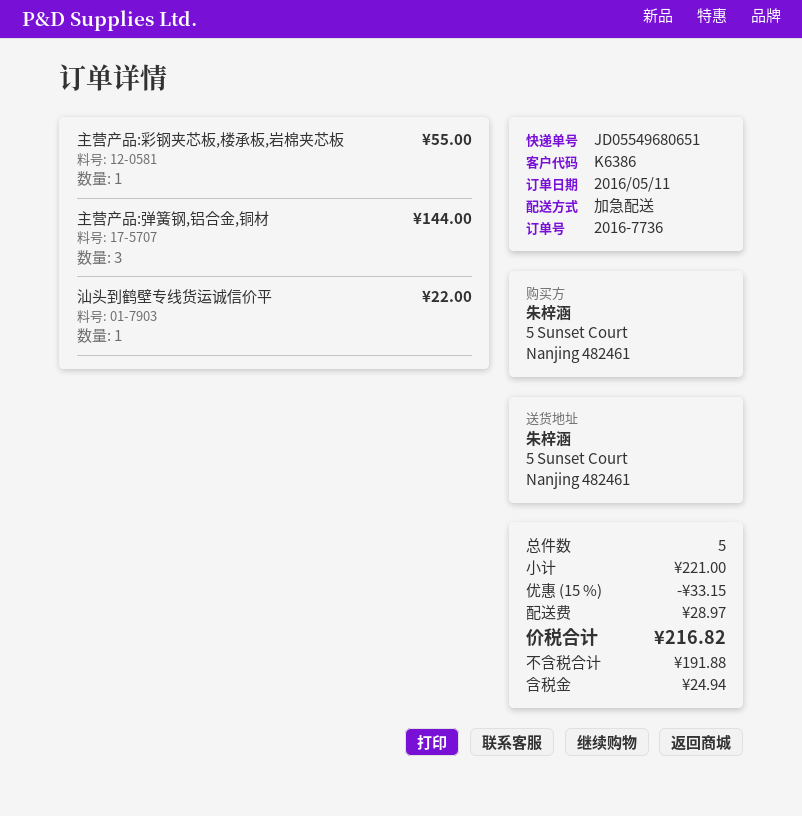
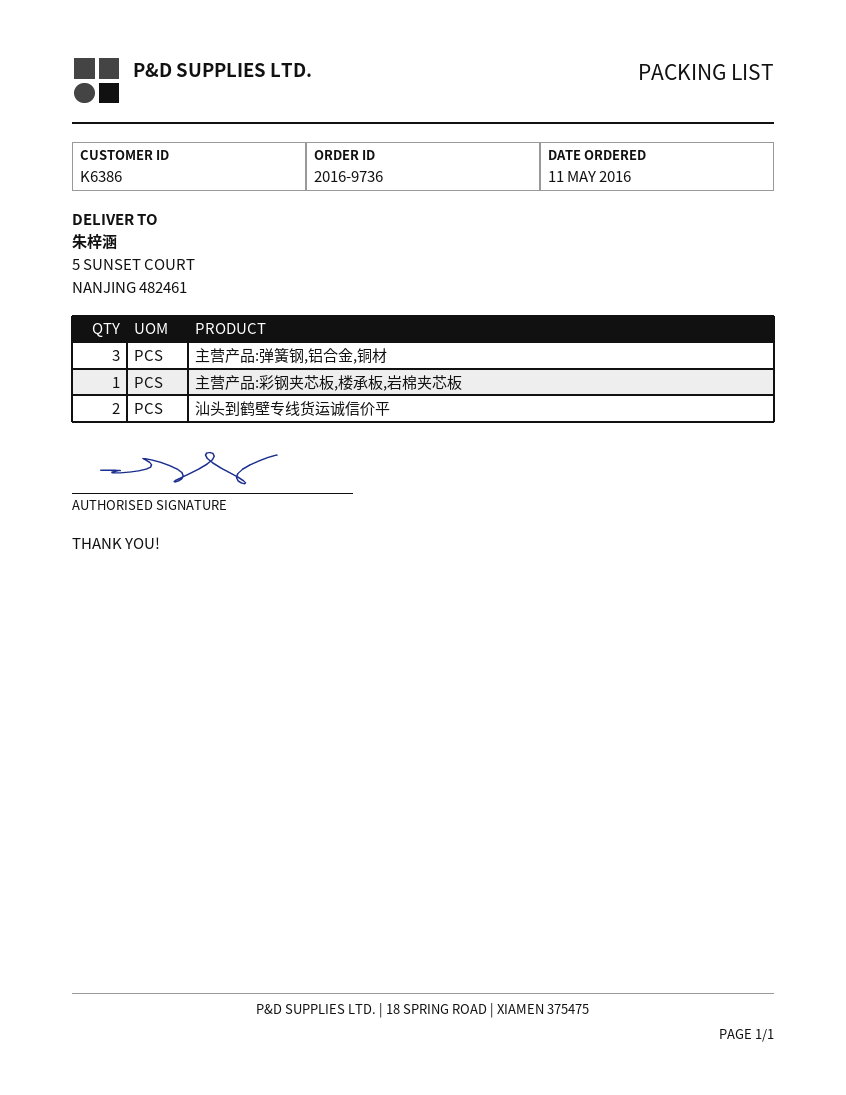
order number: 2016-7736 -> 2016-9736
汕头到鹤壁专线货运诚信价平: 1 -> 2

